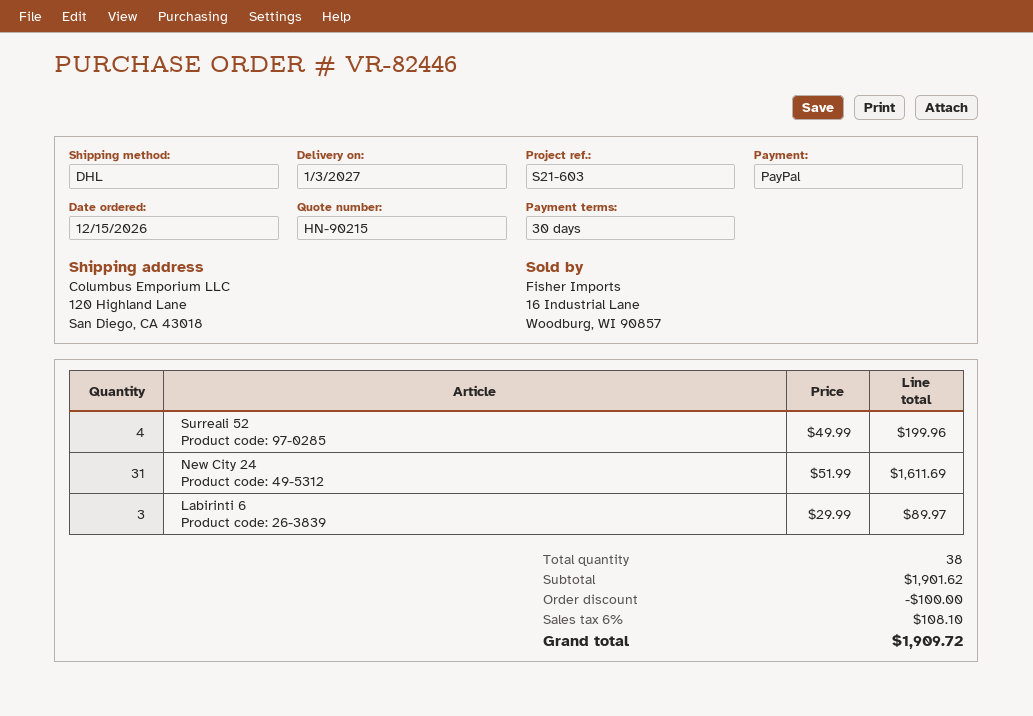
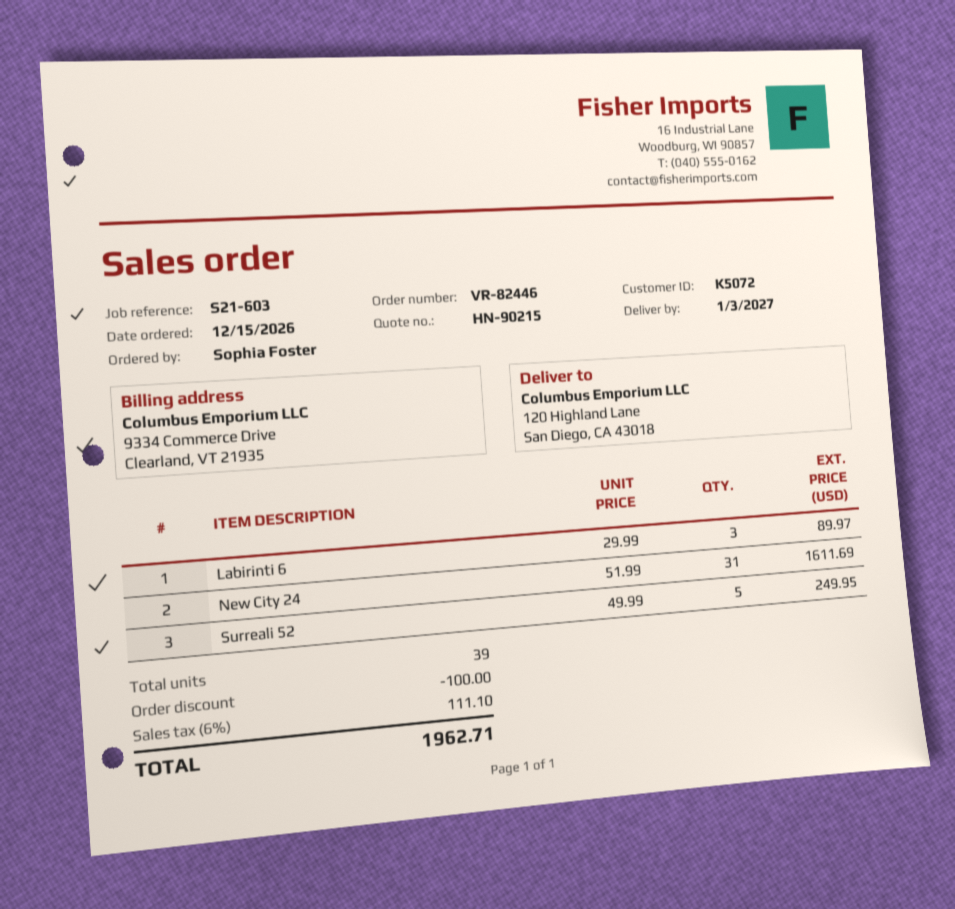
Surreali 52: 4 x 49.99 = 199.96 -> 5 x 49.99 = 249.95
total quantity: 38 -> 39
tax: 6% = 108.10 -> 6% = 111.10
total: 1909.72 -> 1962.71

